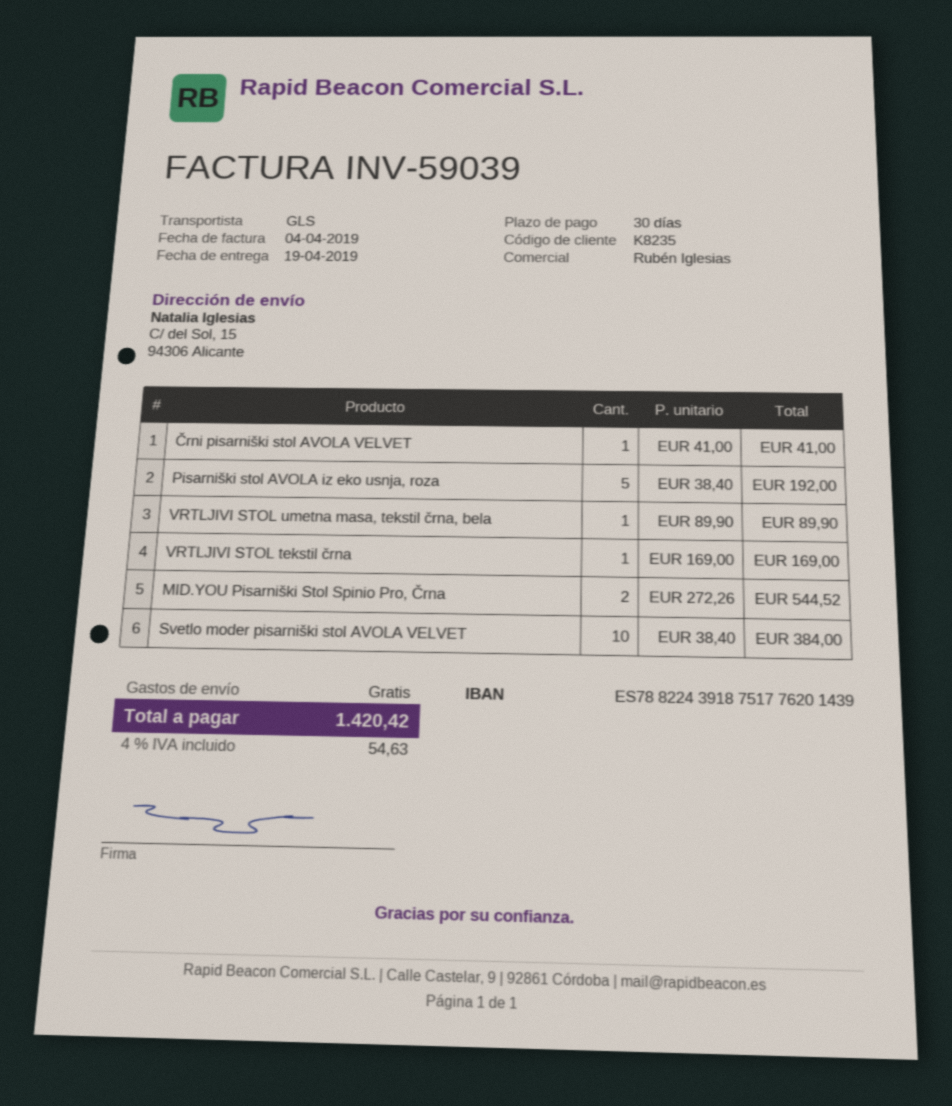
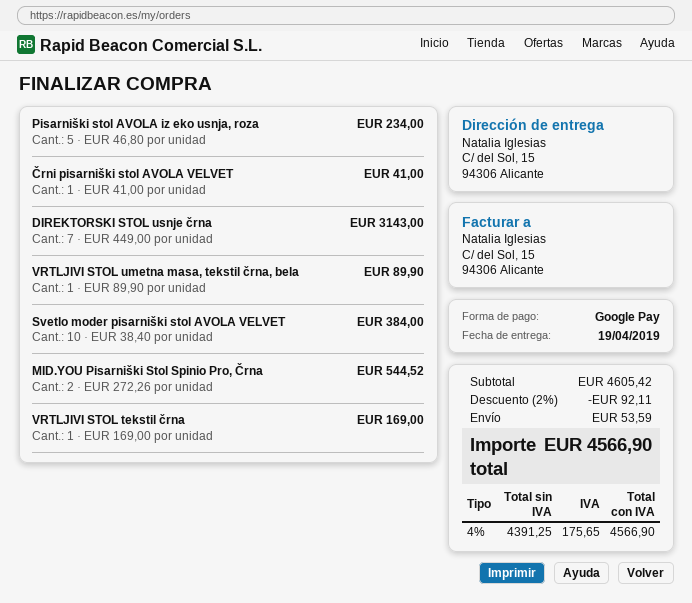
Pisarniški stol AVOLA iz eko usnja, roza: 5 x 38.40 = 192.00 -> 5 x 46.80 = 234.00
DIREKTORSKI STOL usnje črna: none -> 7 x 449.00 = 3143.00
discount: none -> 2% = 92.11
shipping: 0.00 -> 53.59
tax: 4% = 54.63 -> 4% = 175.65
total: 1420.42 -> 4566.90

